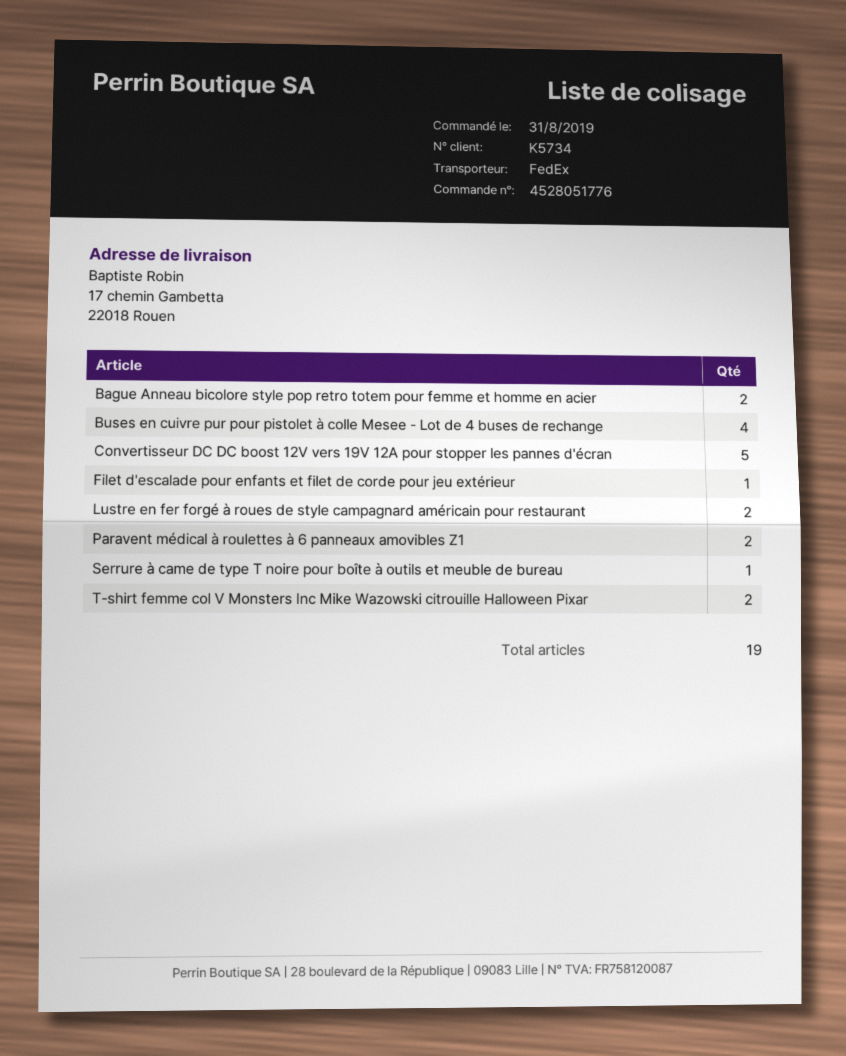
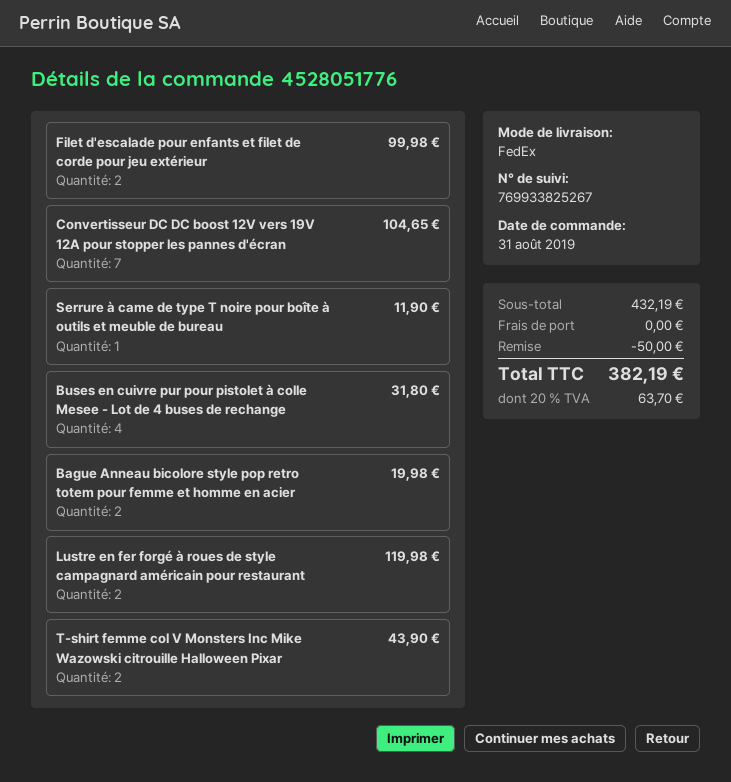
Convertisseur DC DC boost 12V vers 19V 12A pour stopper les pannes d'écran: 5 -> 7
Filet d'escalade pour enfants et filet de corde pour jeu extérieur: 1 -> 2
Paravent médical à roulettes à 6 panneaux amovibles Z1: 2 -> none

